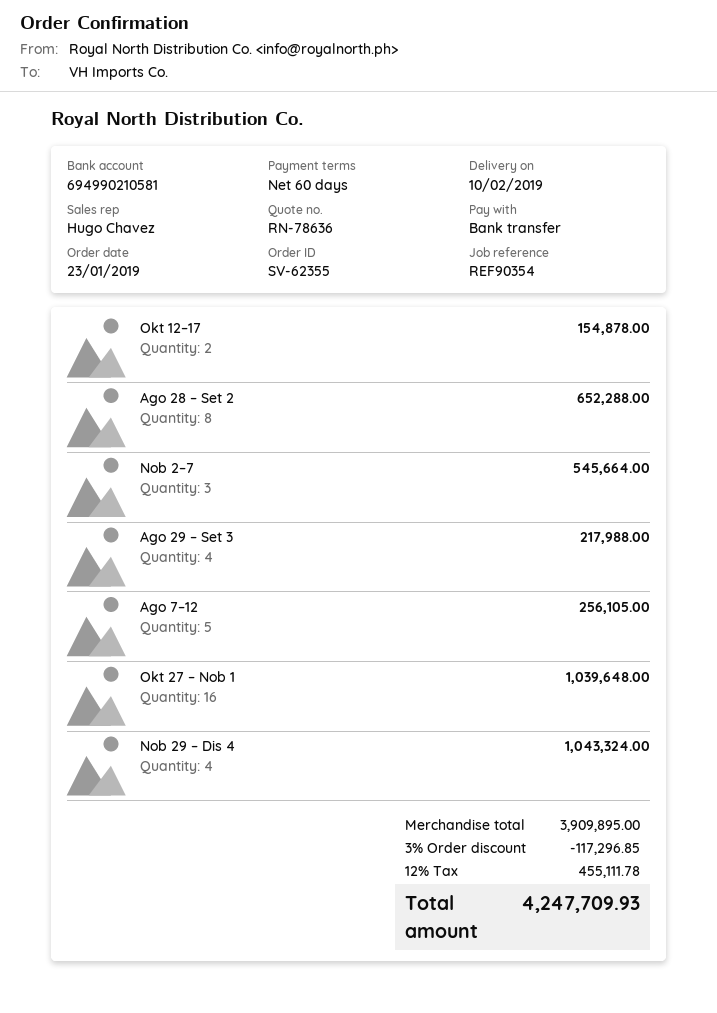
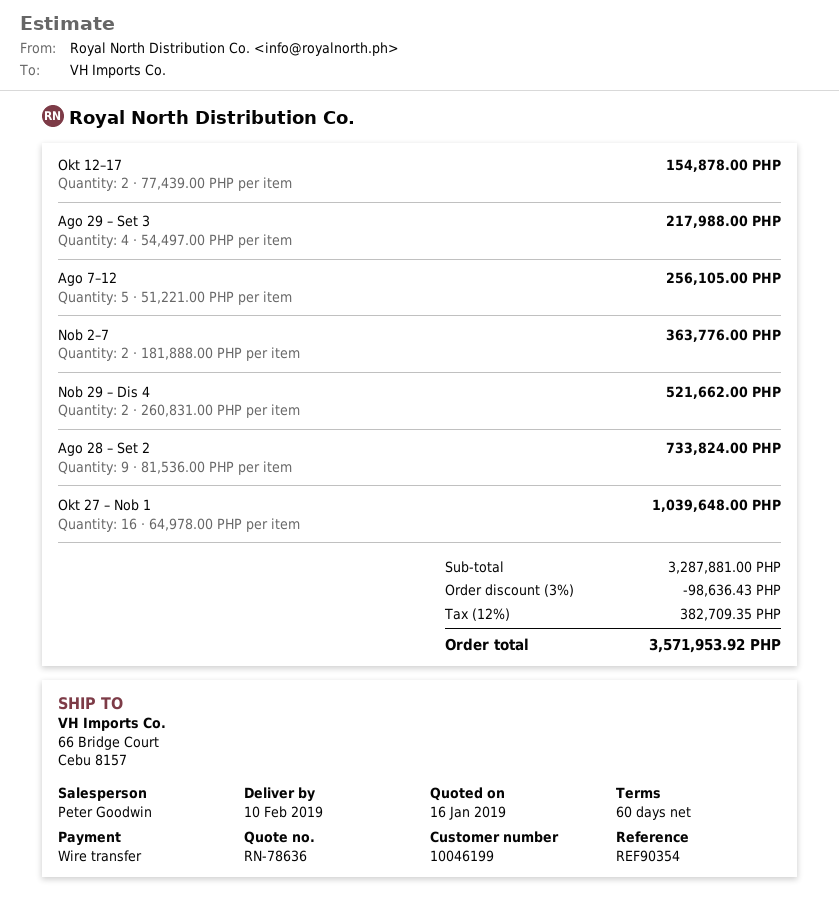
sales rep: Hugo Chavez -> Peter Goodwin
Ago 28 – Set 2: 8 for 652288.00 -> 9 for 733824.00
Nob 2–7: 3 for 545664.00 -> 2 for 363776.00
Nob 29 – Dis 4: 4 for 1043324.00 -> 2 for 521662.00
subtotal: 3909895.00 -> 3287881.00
discount: 3% = 117296.85 -> 3% = 98636.43
tax: 12% = 455111.78 -> 12% = 382709.35
total: 4247709.93 -> 3571953.92

